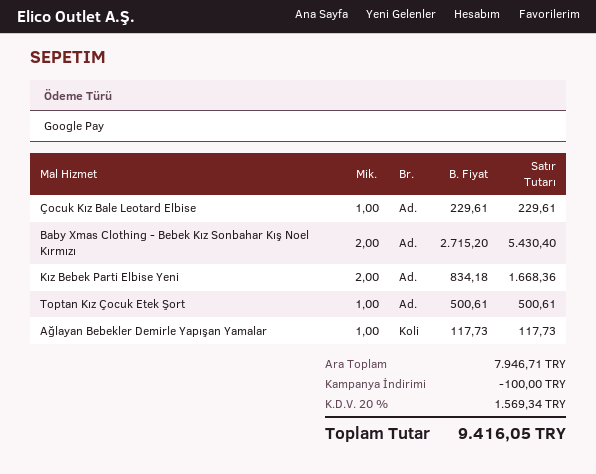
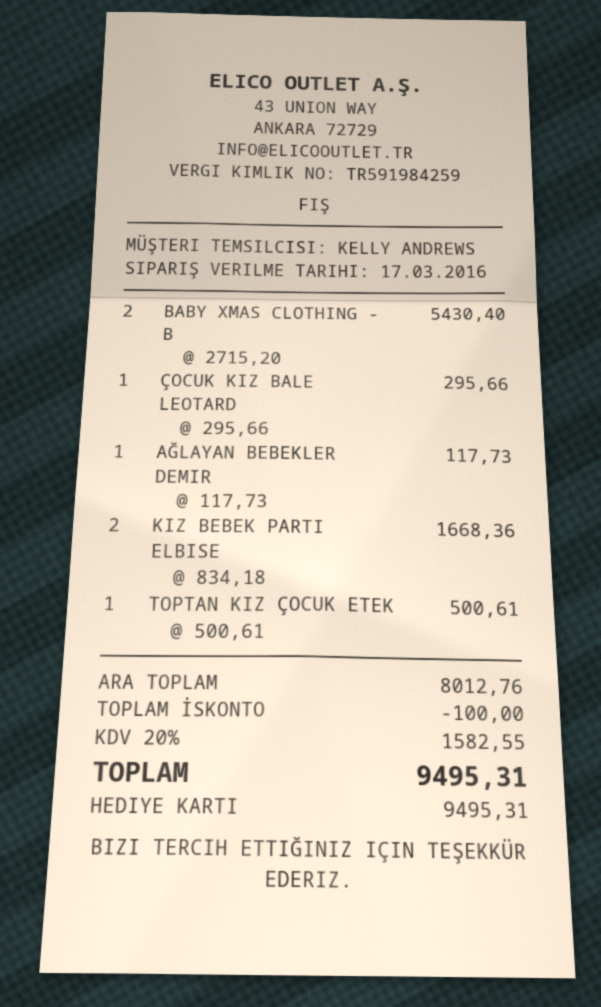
payment method: Google Pay -> gift card
Çocuk Kız Bale Leotard Elbise: 1 x 229.61 = 229.61 -> 1 x 295.66 = 295.66
subtotal: 7946.71 -> 8012.76
tax: 20% = 1569.34 -> 20% = 1582.55
total: 9416.05 -> 9495.31

